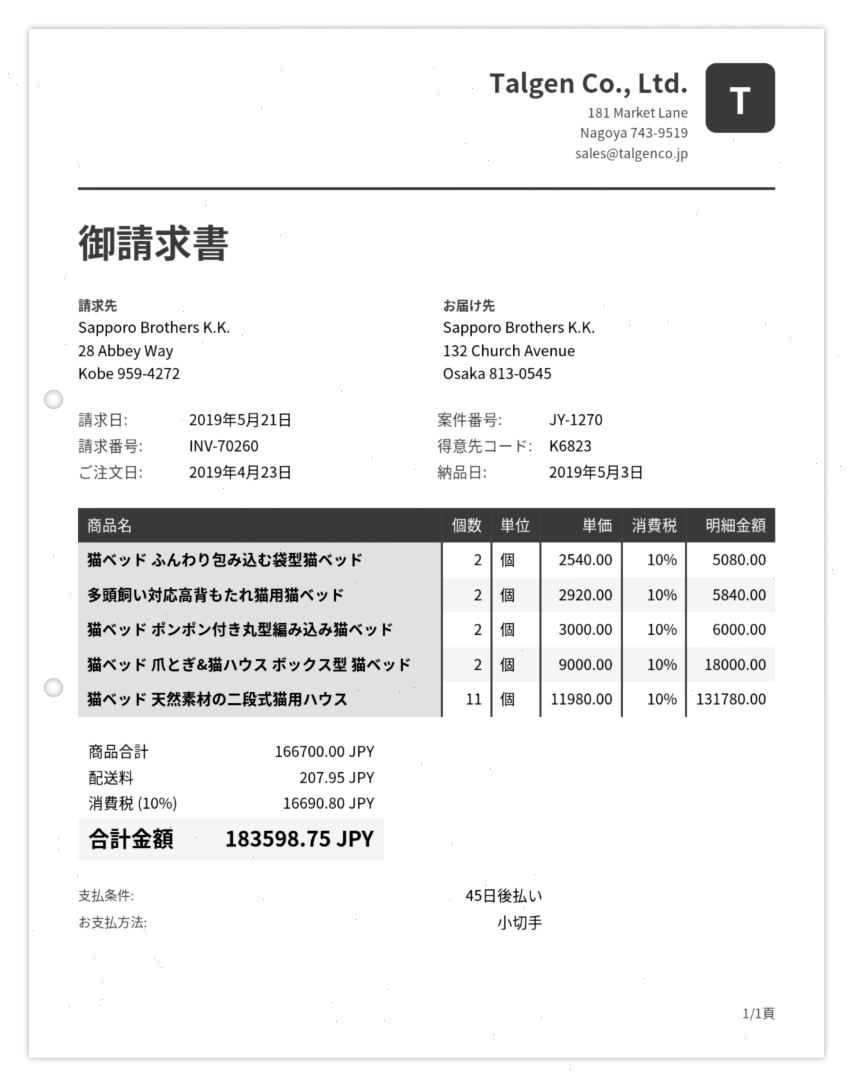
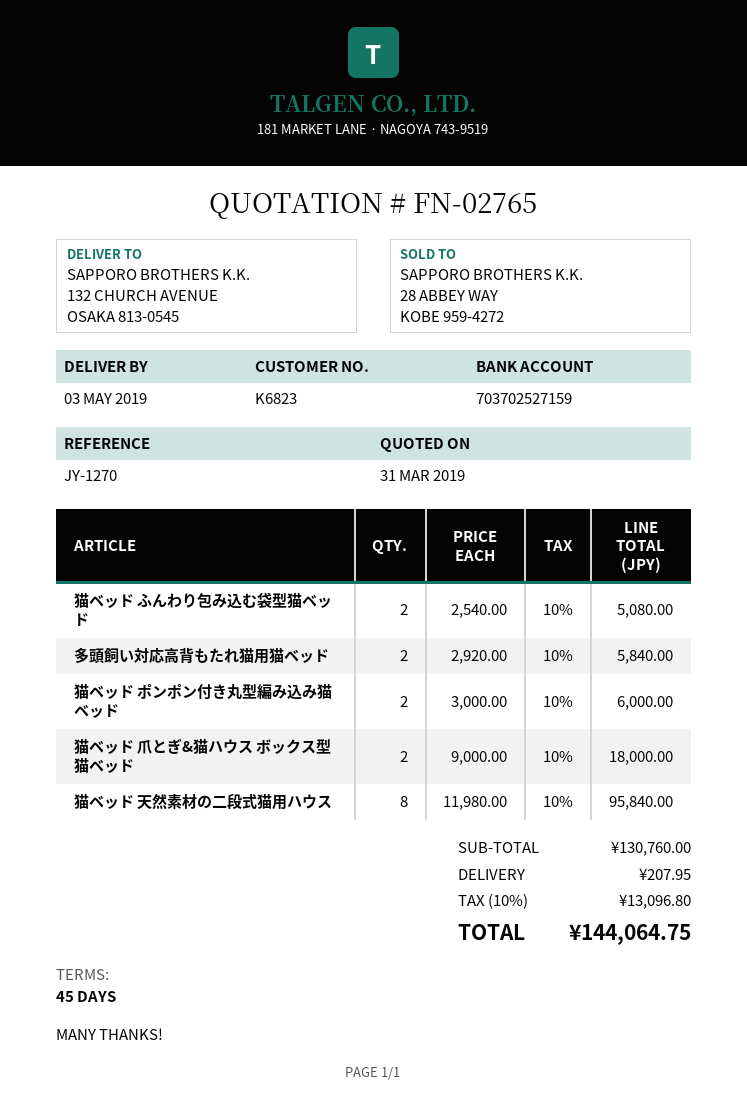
猫ベッド 天然素材の二段式猫用ハウス: 11 x 11980.00 = 131780.00 -> 8 x 11980.00 = 95840.00
subtotal: 166700.00 -> 130760.00
tax: 10% = 16690.80 -> 10% = 13096.80
total: 183598.75 -> 144064.75

